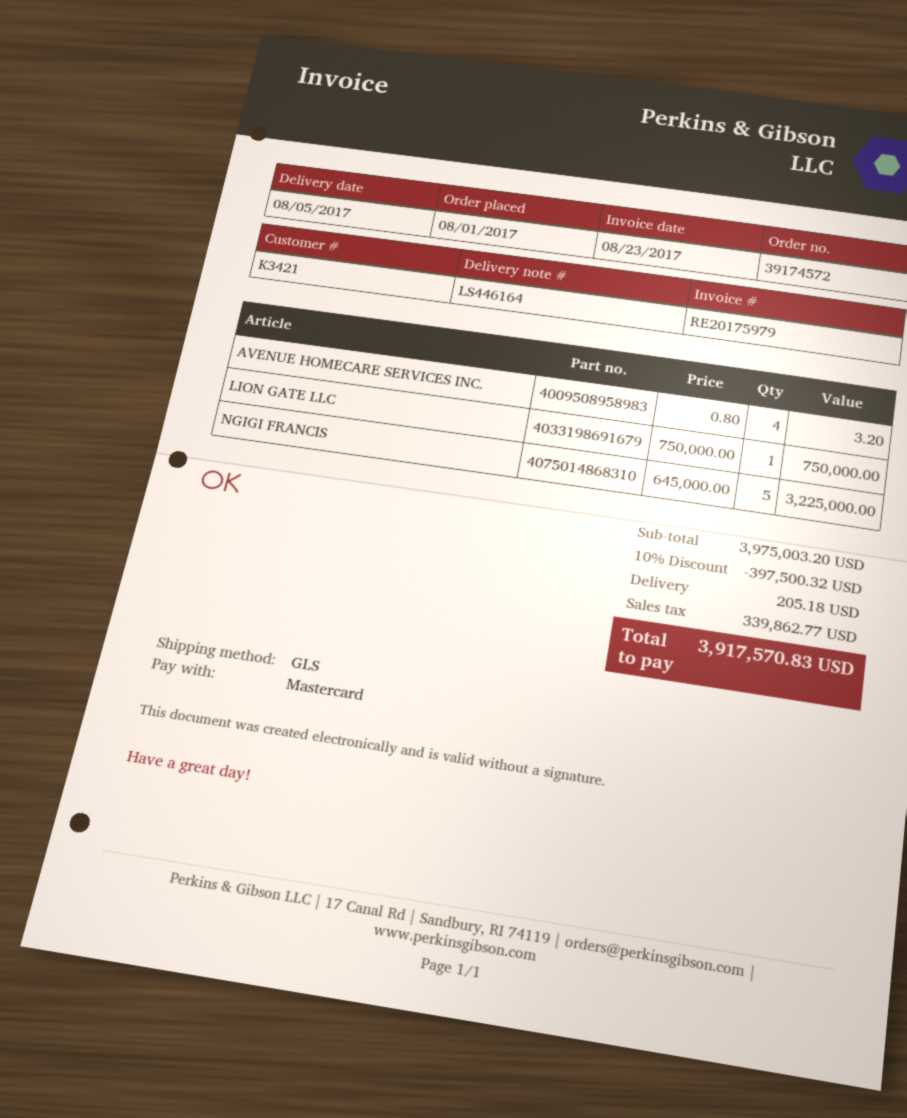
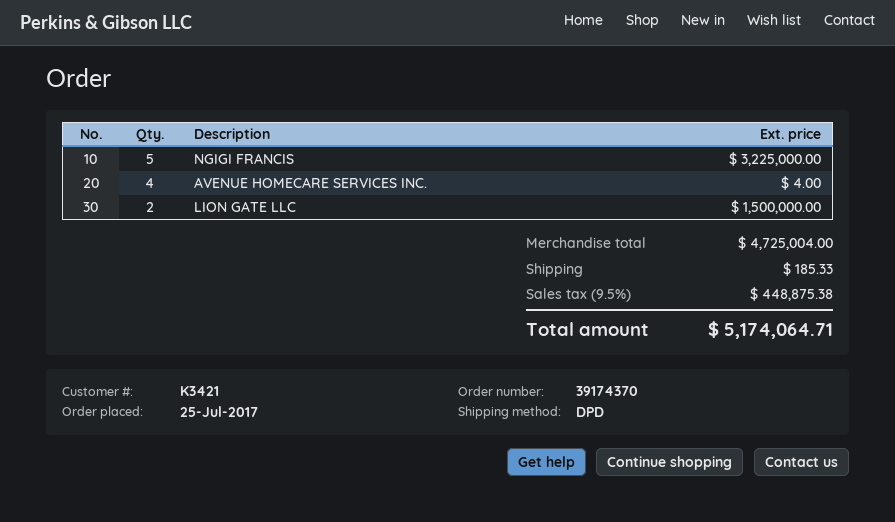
order number: 39174572 -> 39174370
order date: 2017-08-01 -> 2017-07-25
shipping method: GLS -> DPD
AVENUE HOMECARE SERVICES INC.: 4 for 3.20 -> 4 for 4.00
LION GATE LLC: 1 for 750000.00 -> 2 for 1500000.00
subtotal: 3975003.20 -> 4725004.00
discount: 10% = 397500.32 -> none
shipping: 205.18 -> 185.33
tax: 339862.77 -> 448875.38
total: 3917570.83 -> 5174064.71

